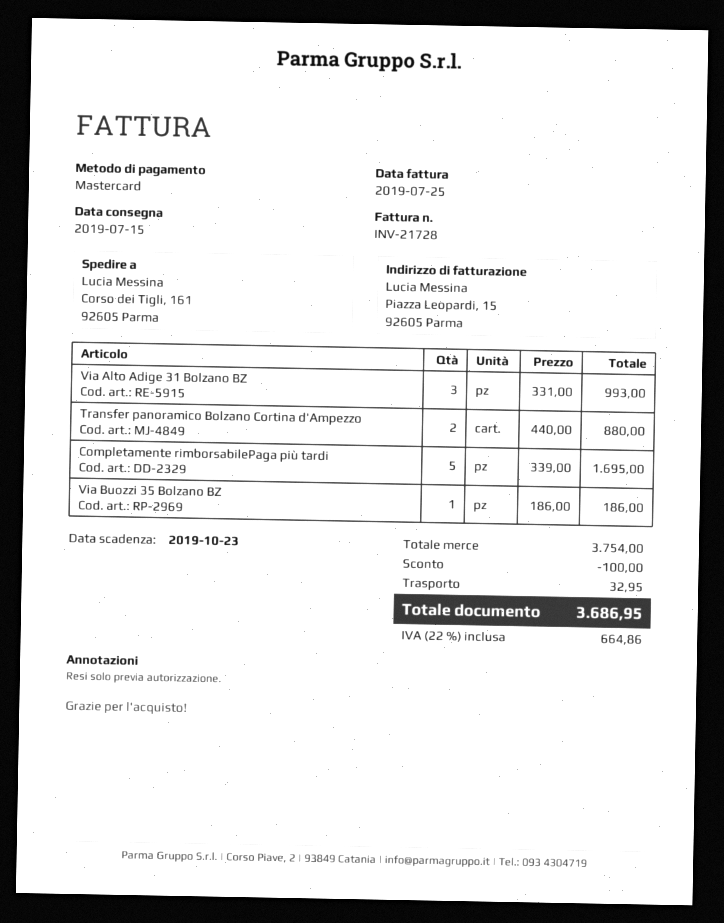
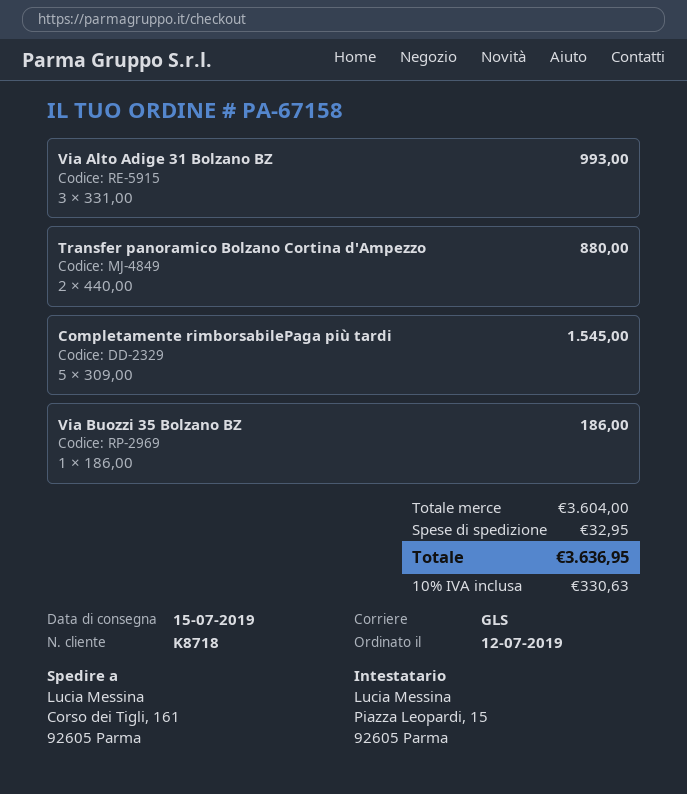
Completamente rimborsabilePaga più tardi: 5 x 339.00 = 1695.00 -> 5 x 309.00 = 1545.00
subtotal: 3754.00 -> 3604.00
discount: 100.00 -> none
tax: 22% = 664.86 -> 10% = 330.63
total: 3686.95 -> 3636.95

